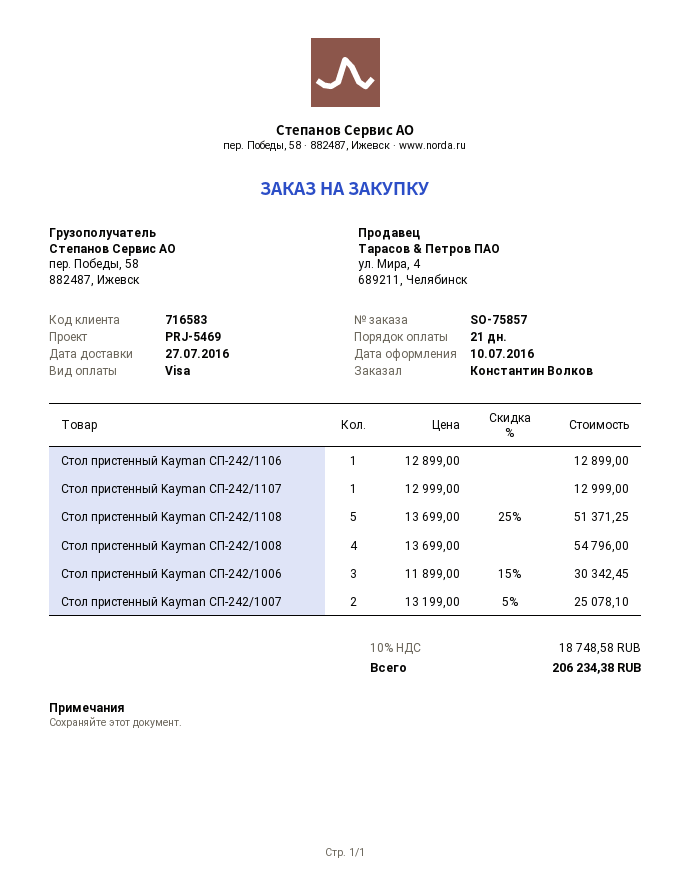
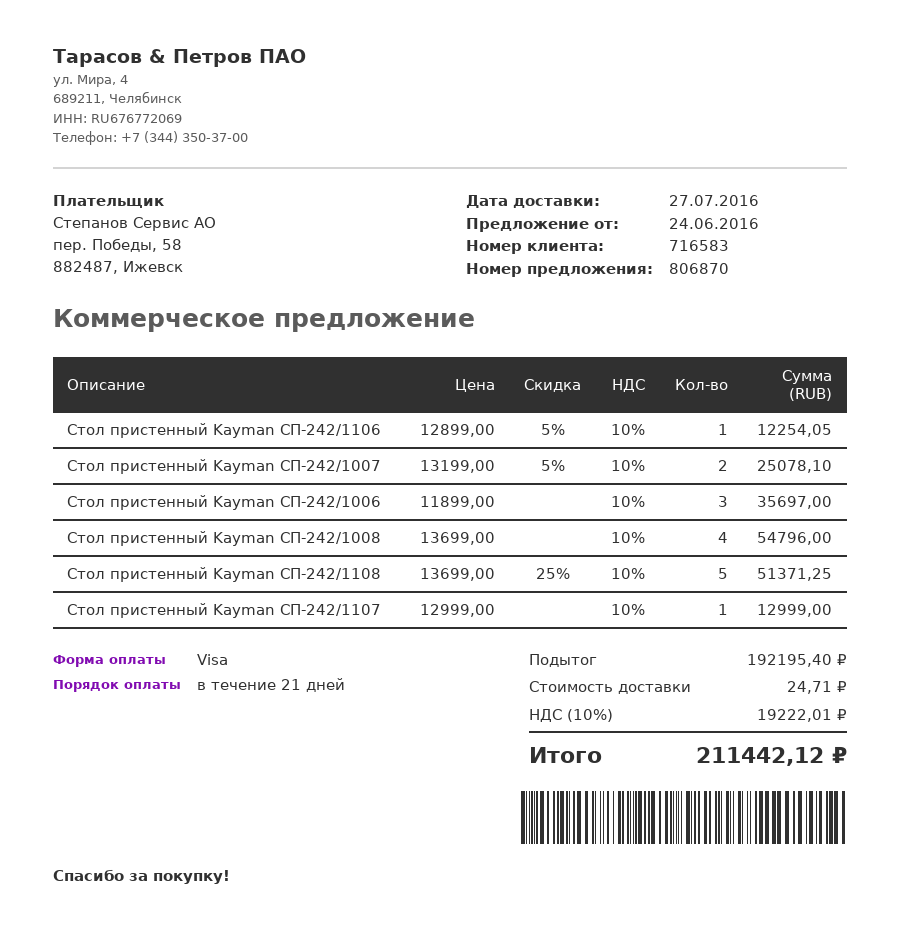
Стол пристенный Kayman СП-242/1106: 1 x 12899.00 = 12899.00 -> 1 x 12899.00 - 5% = 12254.05
Стол пристенный Kayman СП-242/1006: 3 x 11899.00 - 15% = 30342.45 -> 3 x 11899.00 = 35697.00
shipping: none -> 24.71
tax: 10% = 18748.58 -> 10% = 19222.01
total: 206234.38 -> 211442.12

